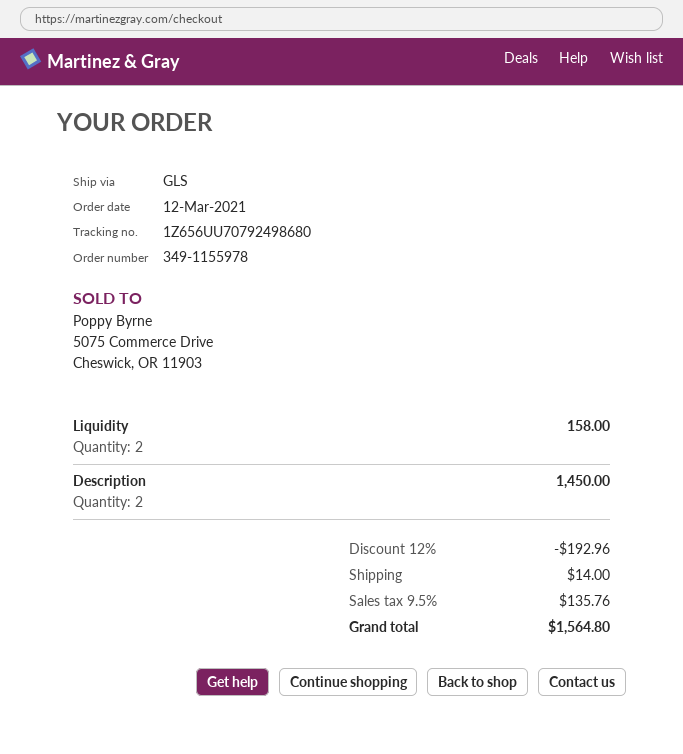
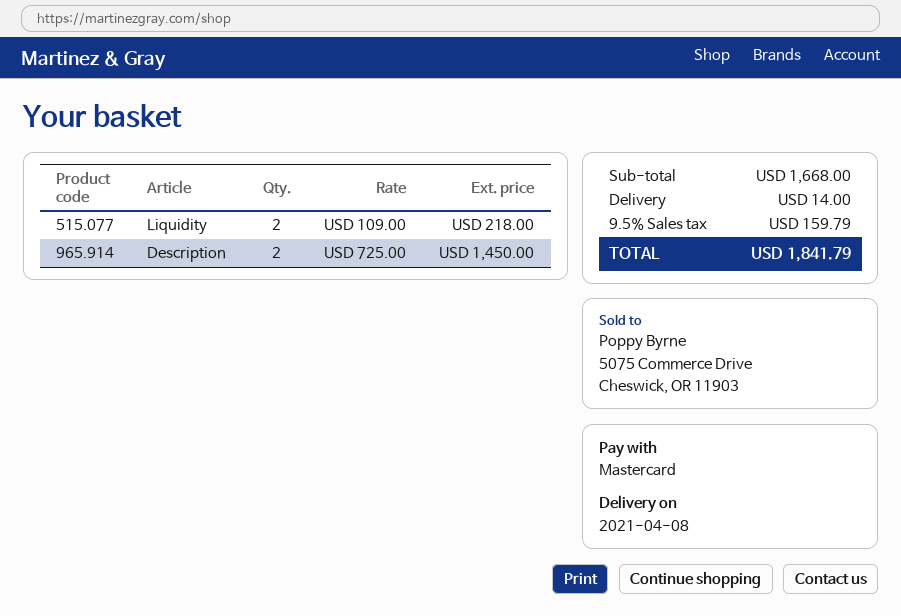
Liquidity: 2 for 158.00 -> 2 for 218.00
discount: 12% = 192.96 -> none
tax: 9.5% = 135.76 -> 9.5% = 159.79
total: 1564.80 -> 1841.79

